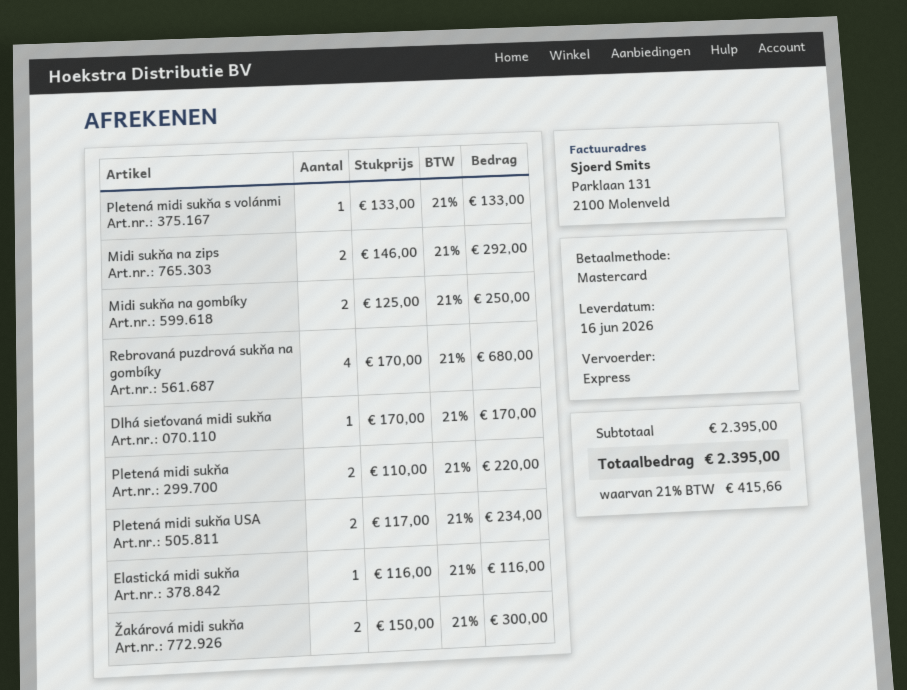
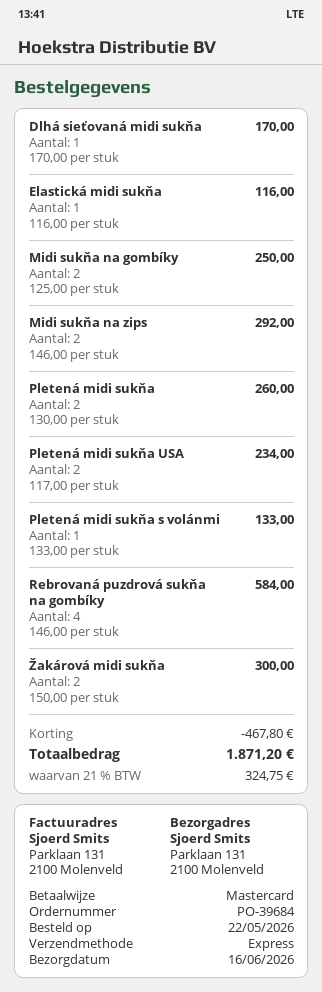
Rebrovaná puzdrová sukňa na gombíky: 4 x 170.00 = 680.00 -> 4 x 146.00 = 584.00
Pletená midi sukňa: 2 x 110.00 = 220.00 -> 2 x 130.00 = 260.00
discount: none -> 467.80
tax: 21% = 415.66 -> 21% = 324.75
total: 2395.00 -> 1871.20

